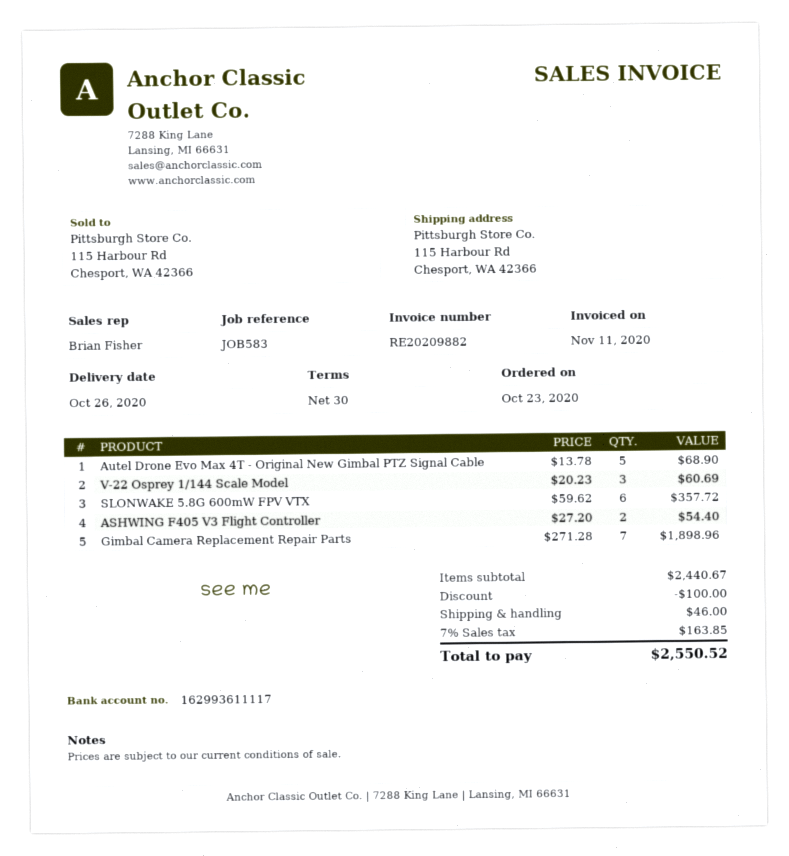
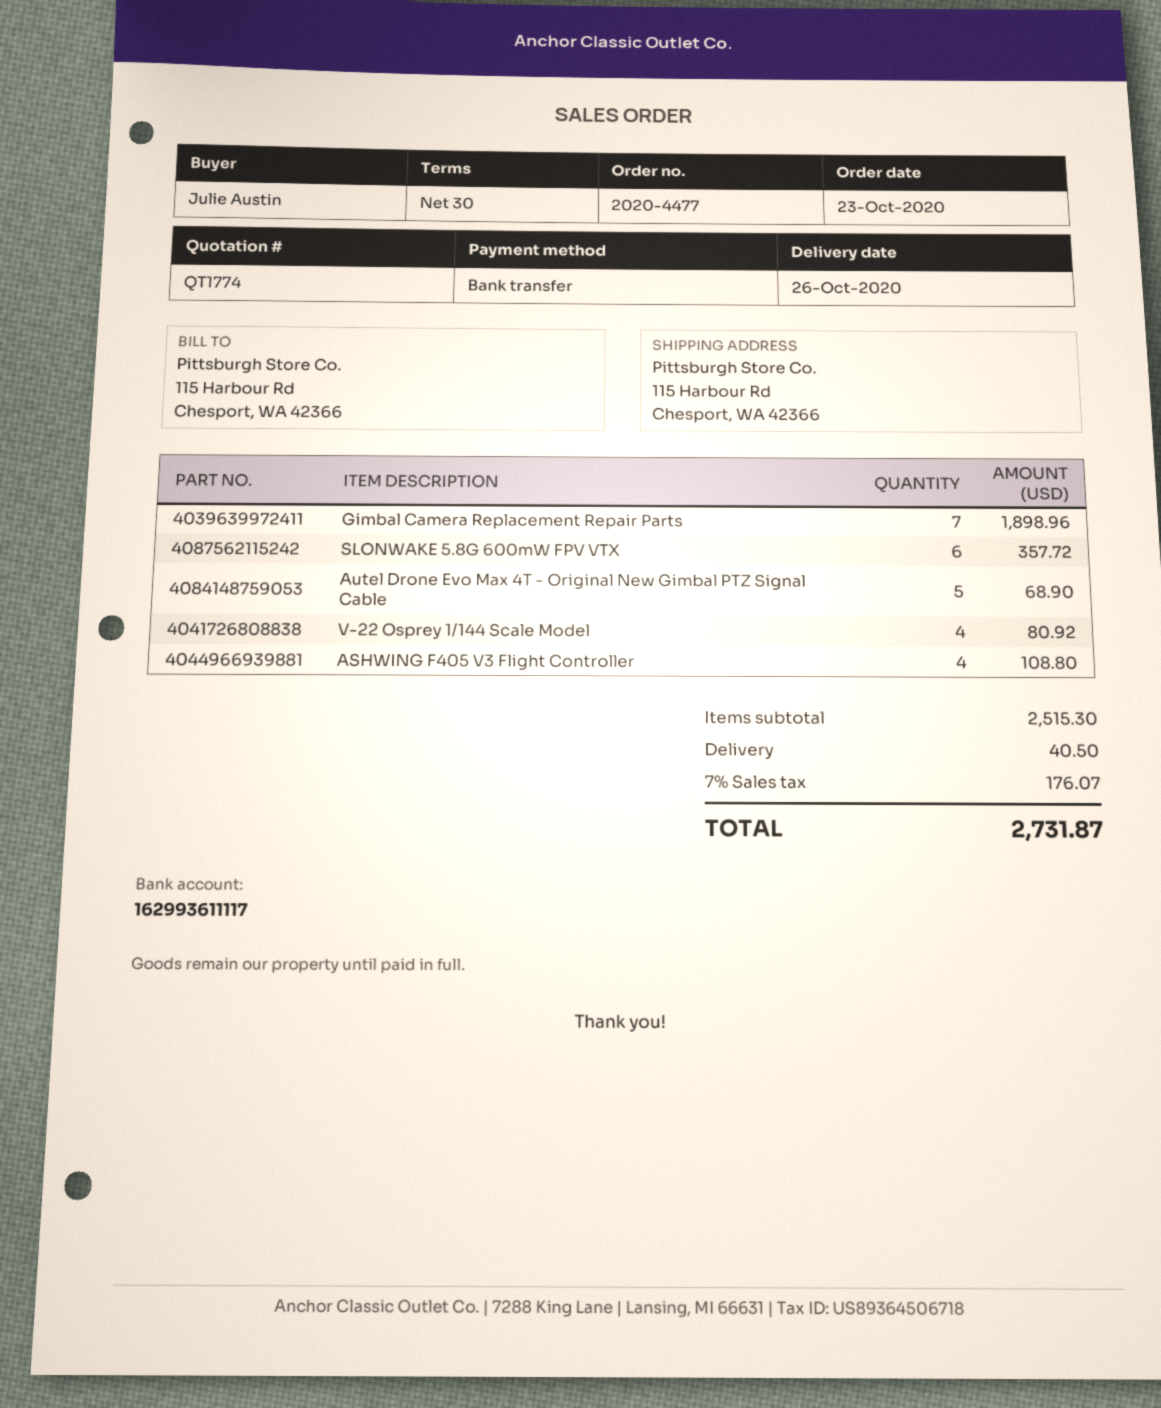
V-22 Osprey 1/144 Scale Model: 3 for 60.69 -> 4 for 80.92
ASHWING F405 V3 Flight Controller: 2 for 54.40 -> 4 for 108.80
subtotal: 2440.67 -> 2515.30
discount: 100.00 -> none
shipping: 46.00 -> 40.50
tax: 7% = 163.85 -> 7% = 176.07
total: 2550.52 -> 2731.87

